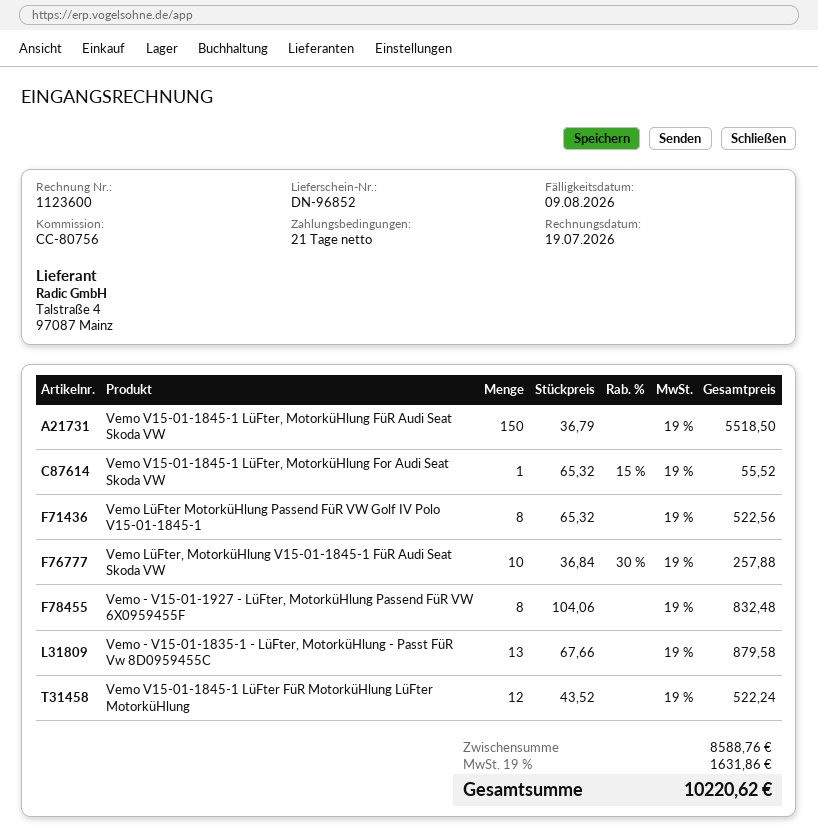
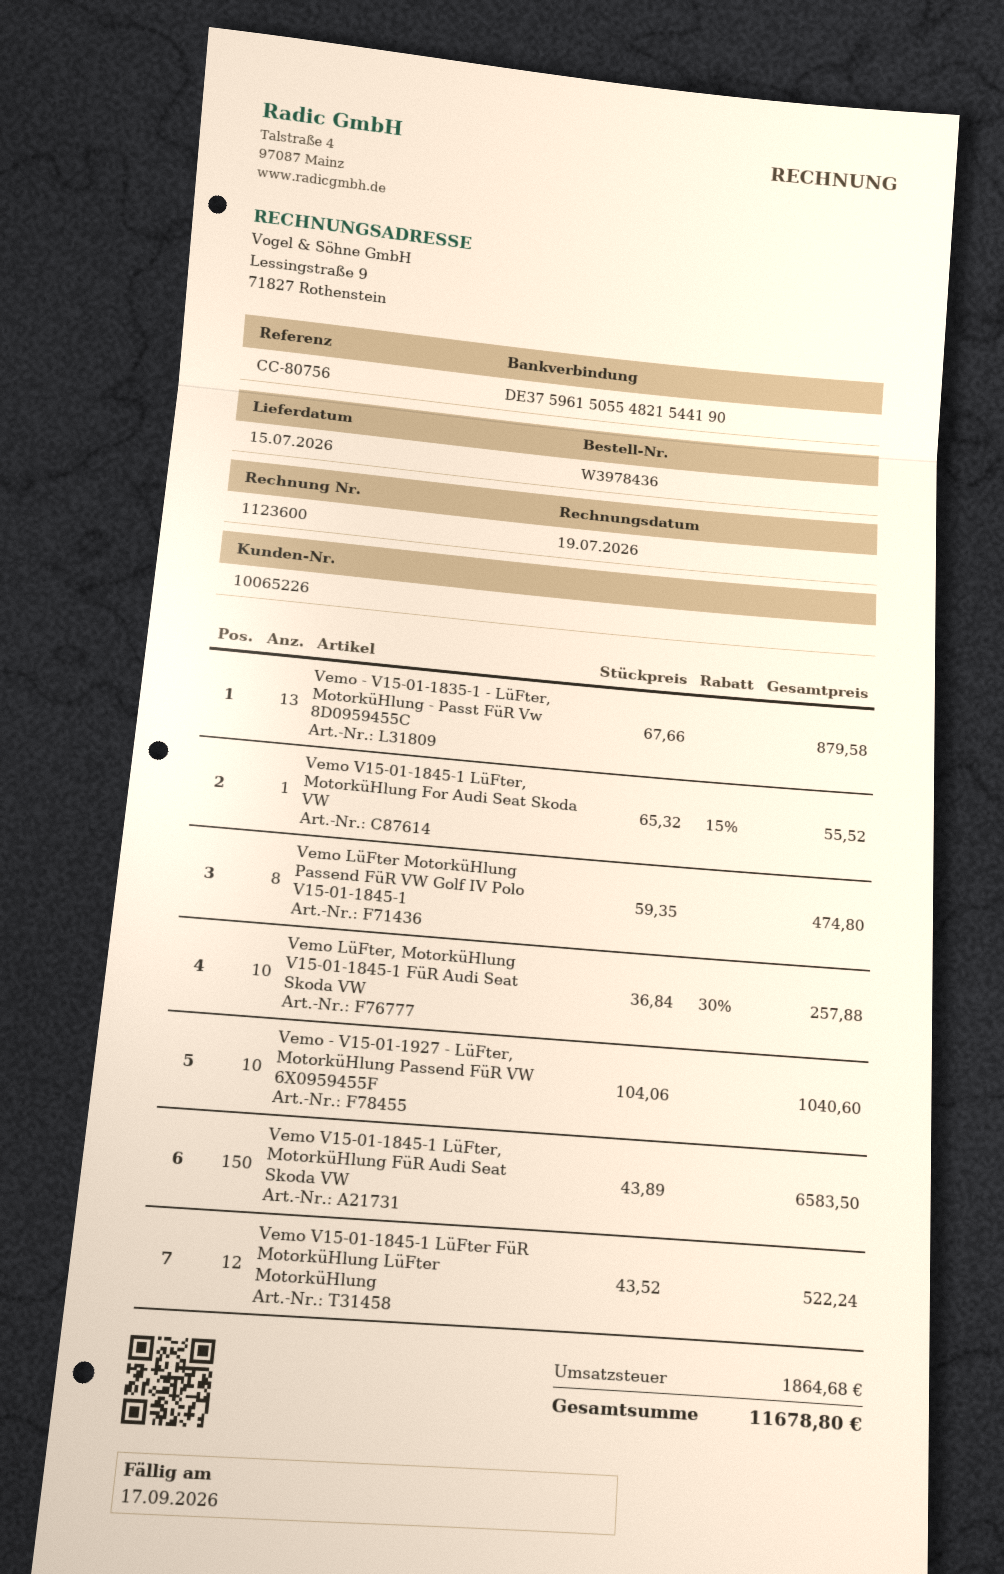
due date: 2026-08-09 -> 2026-09-17
Vemo V15-01-1845-1 LüFter, MotorküHlung FüR Audi Seat Skoda VW: 150 x 36.79 = 5518.50 -> 150 x 43.89 = 6583.50
Vemo LüFter MotorküHlung Passend FüR VW Golf IV Polo V15-01-1845-1: 8 x 65.32 = 522.56 -> 8 x 59.35 = 474.80
Vemo - V15-01-1927 - LüFter, MotorküHlung Passend FüR VW 6X0959455F: 8 x 104.06 = 832.48 -> 10 x 104.06 = 1040.60
tax: 1631.86 -> 1864.68
total: 10220.62 -> 11678.80

